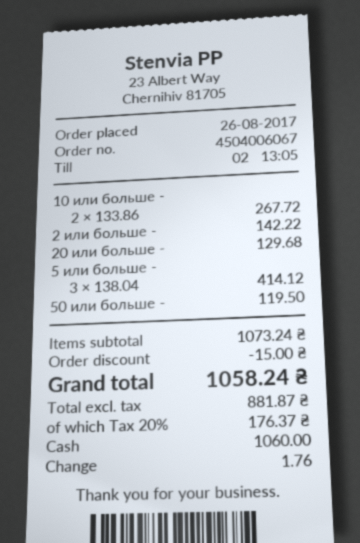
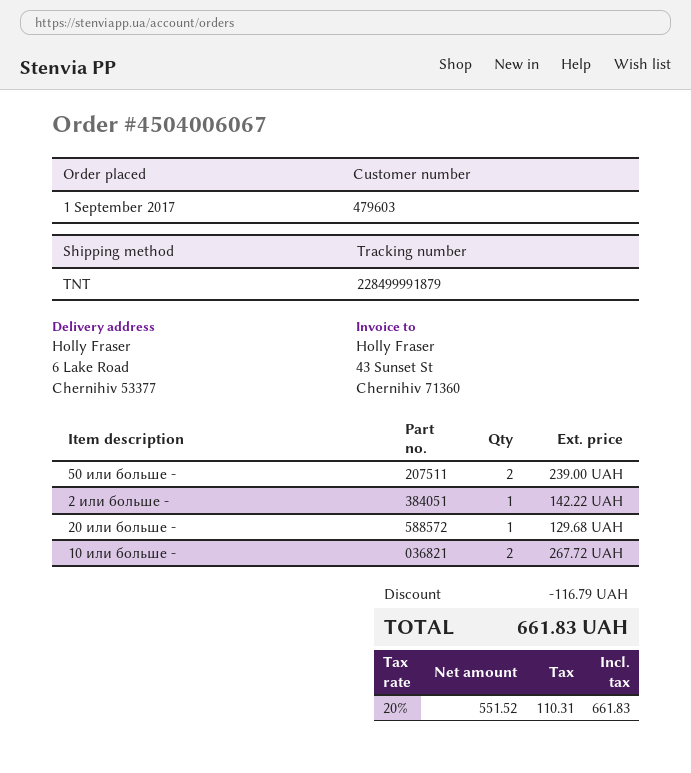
order date: 2017-08-26 -> 2017-09-01
5 или больше -: 3 for 414.12 -> none
50 или больше -: 1 for 119.50 -> 2 for 239.00
discount: 15.00 -> 116.79
net: 881.87 -> 551.52
tax: 20% = 176.37 -> 20% = 110.31
total: 1058.24 -> 661.83

